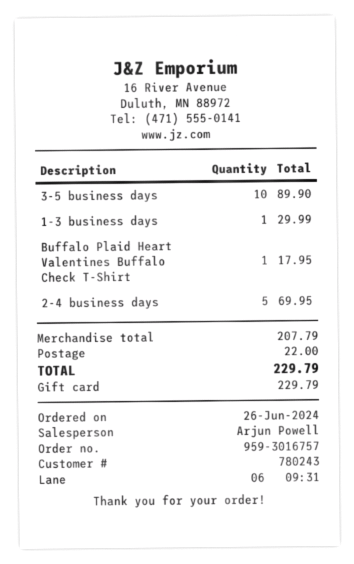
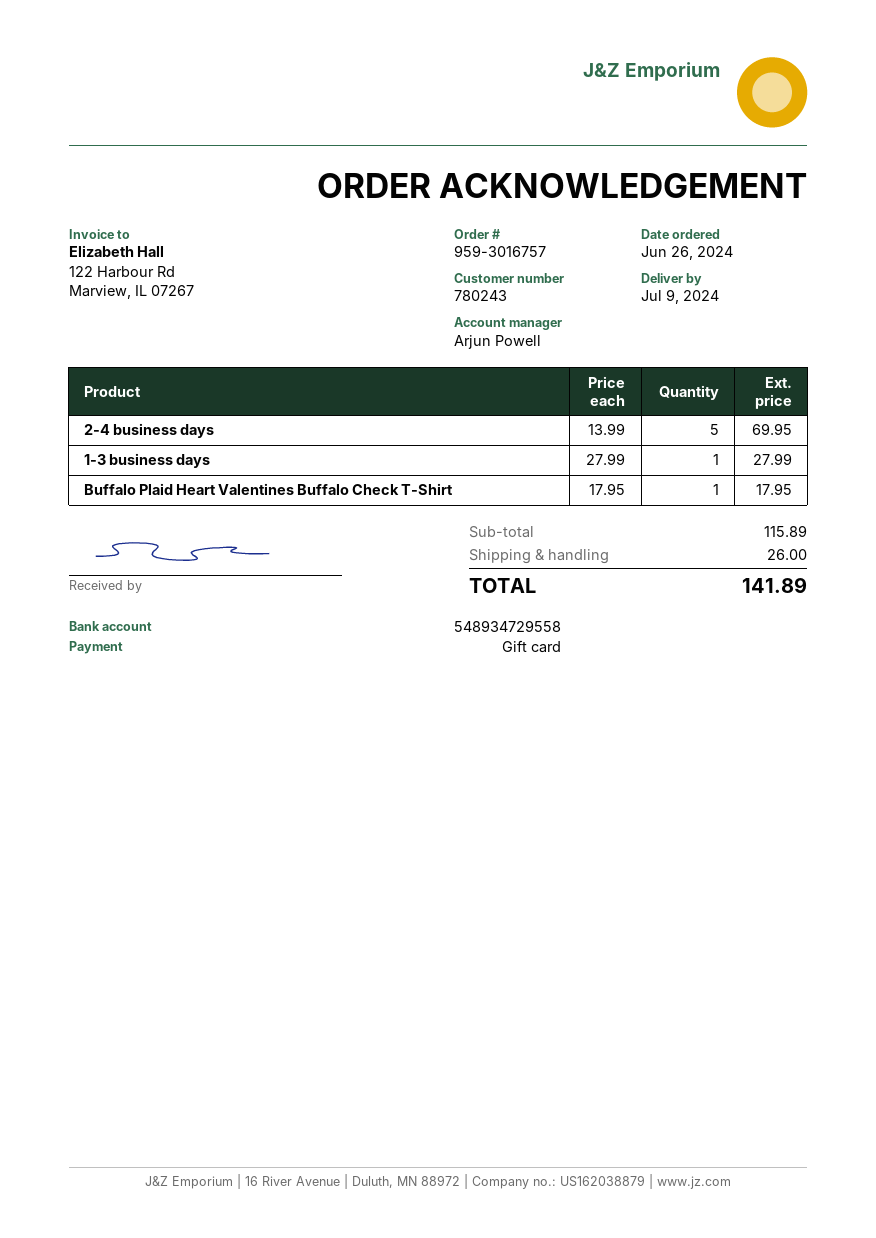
3-5 business days: 10 for 89.90 -> none
1-3 business days: 1 for 29.99 -> 1 for 27.99
subtotal: 207.79 -> 115.89
shipping: 22.00 -> 26.00
total: 229.79 -> 141.89

